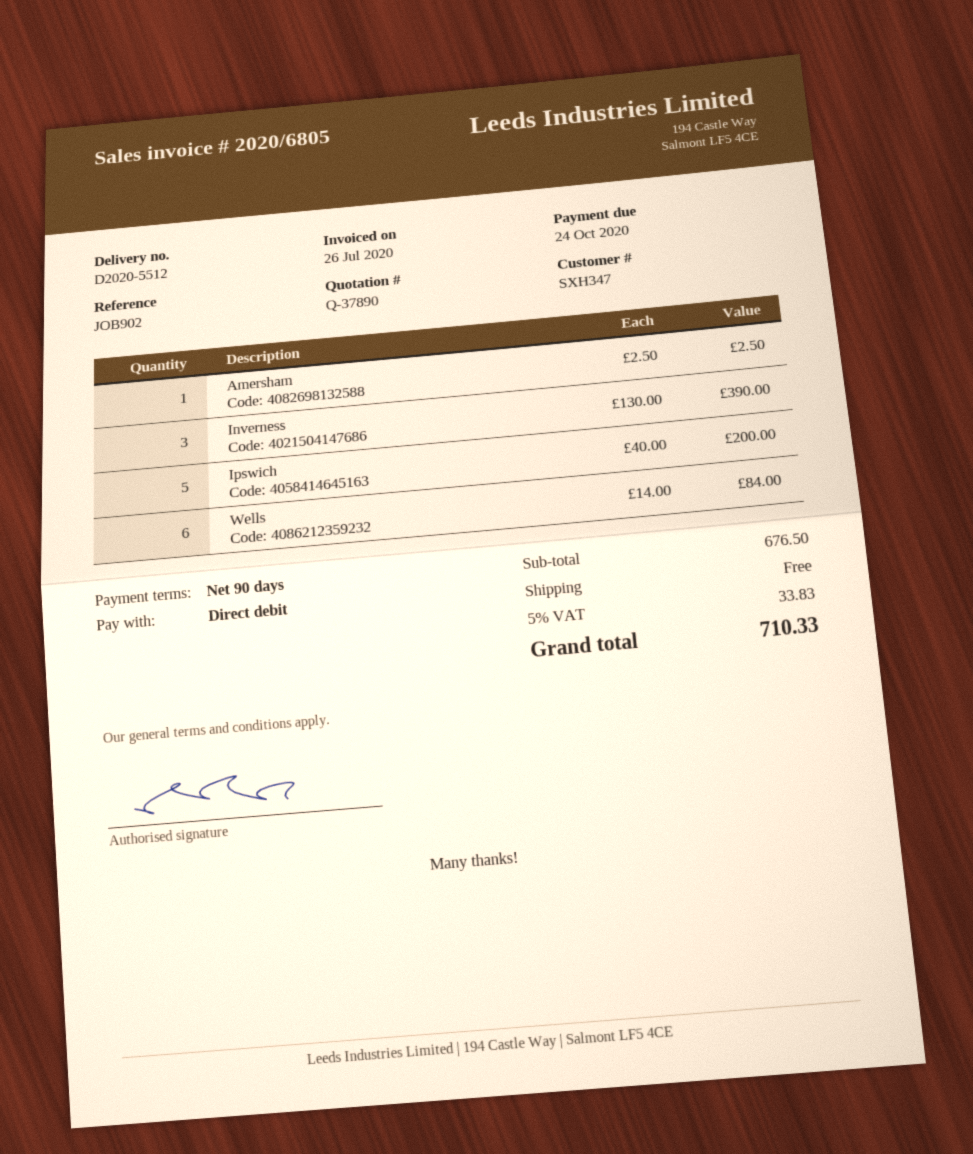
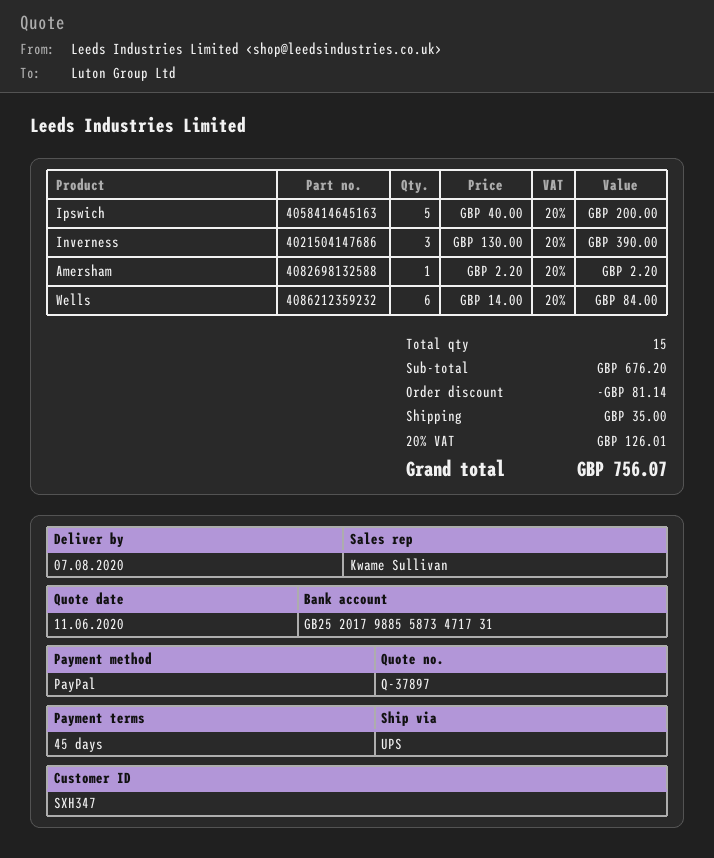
quote number: Q-37890 -> Q-37897
payment terms: 90 days -> 45 days
payment method: direct debit -> PayPal
Amersham: 1 x 2.50 = 2.50 -> 1 x 2.20 = 2.20
subtotal: 676.50 -> 676.20
discount: none -> 81.14
shipping: 0.00 -> 35.00
tax: 5% = 33.83 -> 20% = 126.01
total: 710.33 -> 756.07

